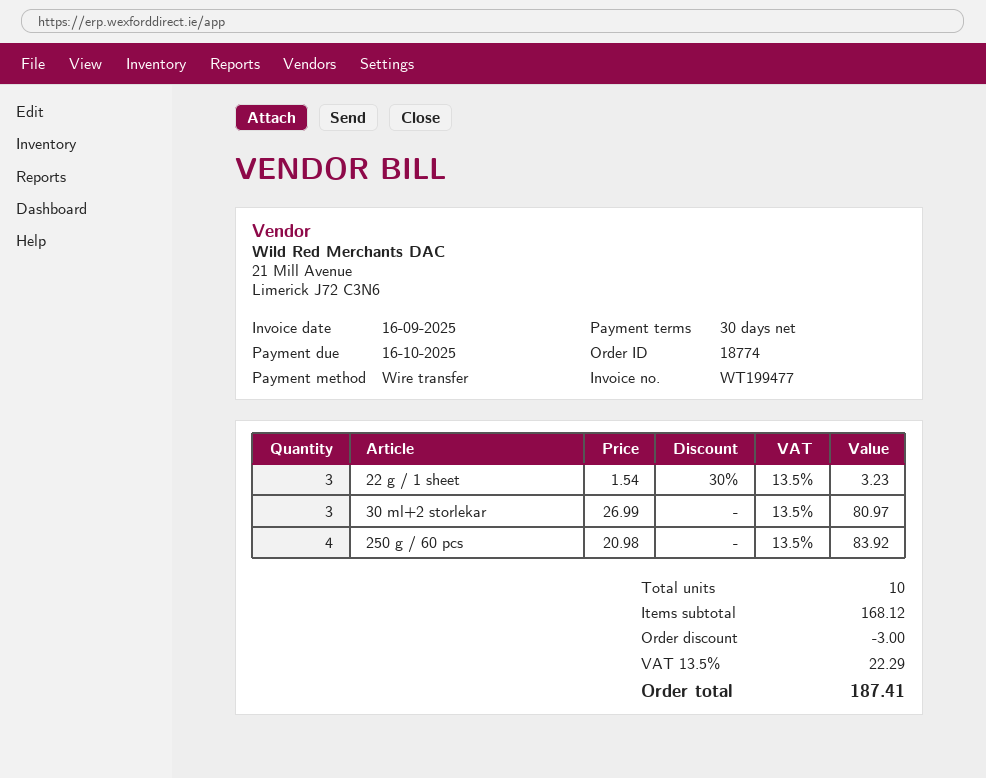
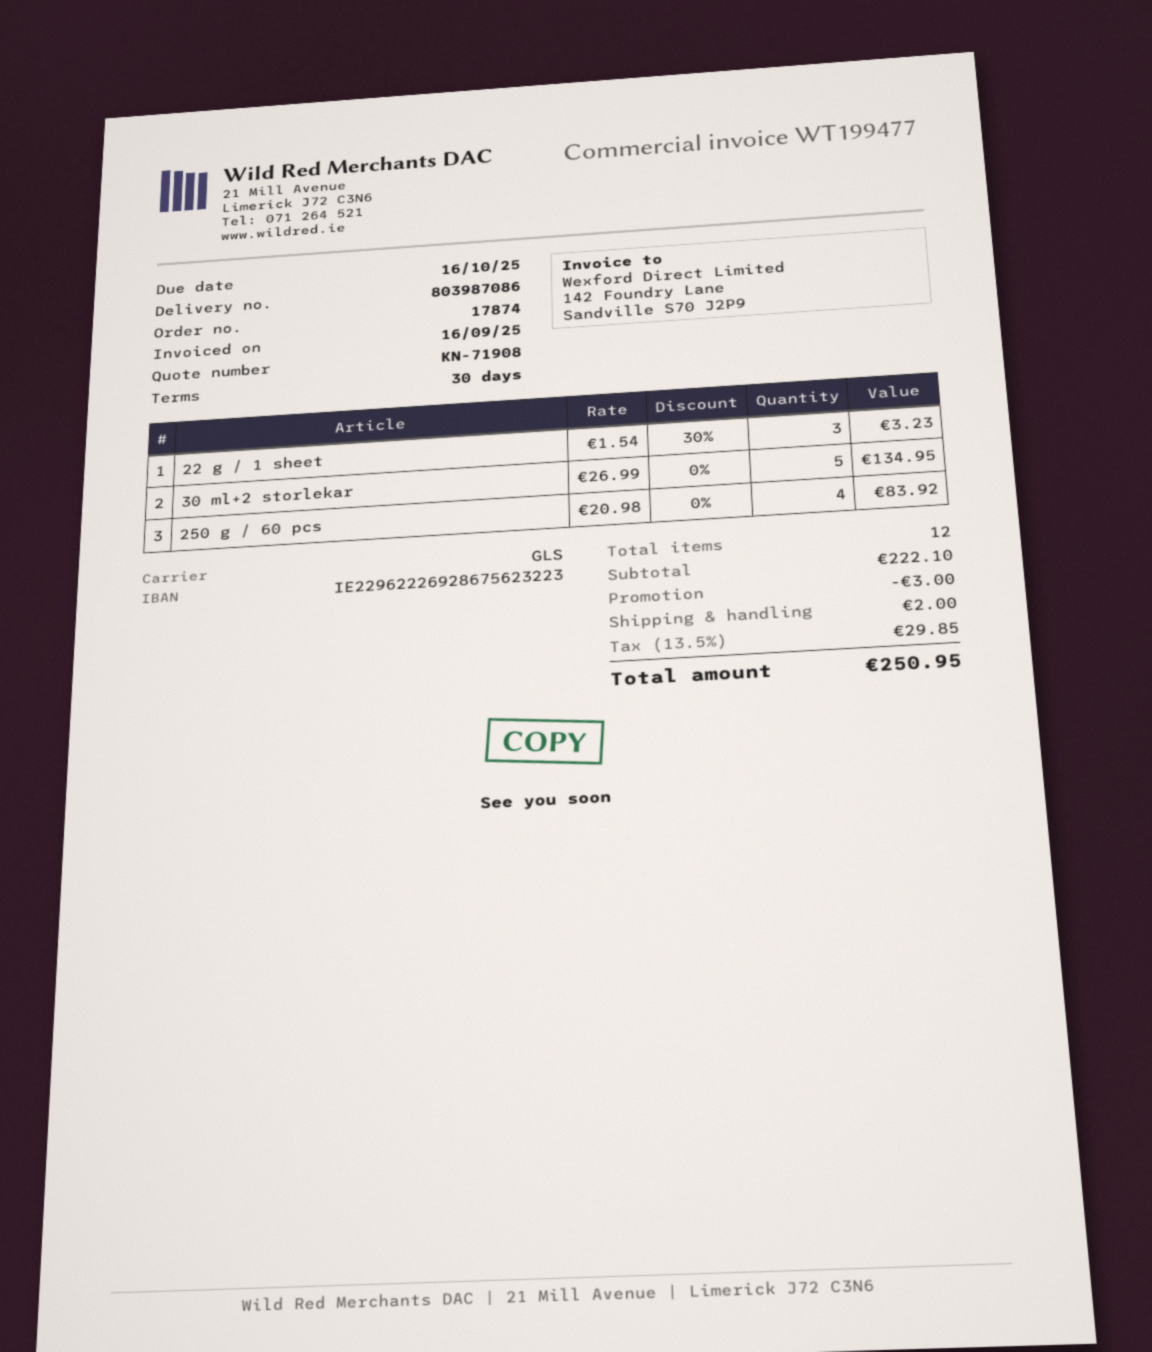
order number: 18774 -> 17874
30 ml+2 storlekar: 3 x 26.99 = 80.97 -> 5 x 26.99 = 134.95
total quantity: 10 -> 12
subtotal: 168.12 -> 222.10
shipping: none -> 2.00
tax: 13.5% = 22.29 -> 13.5% = 29.85
total: 187.41 -> 250.95

